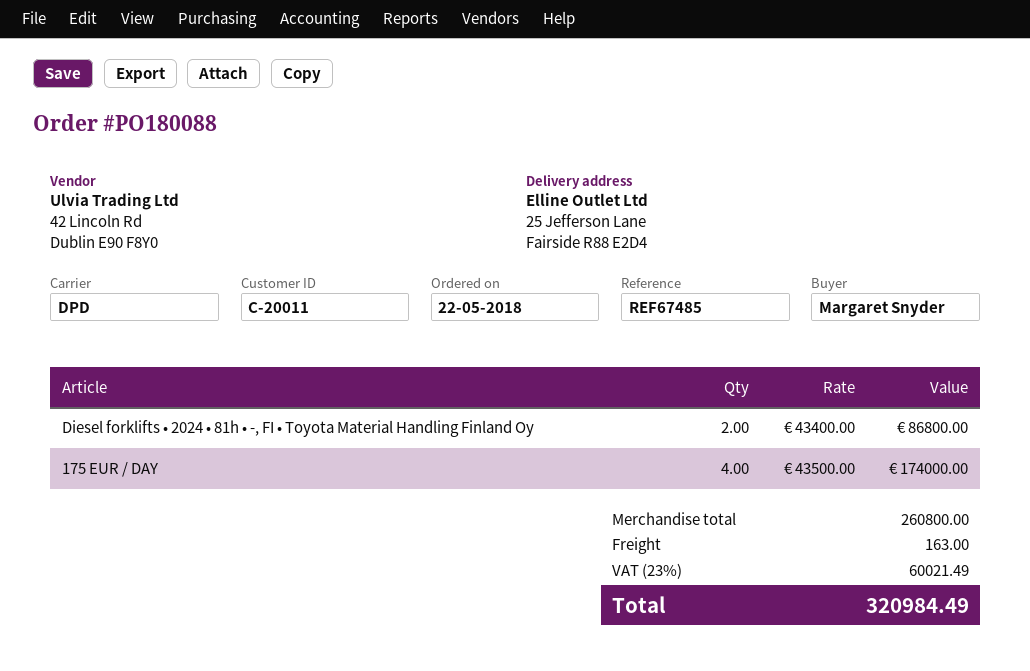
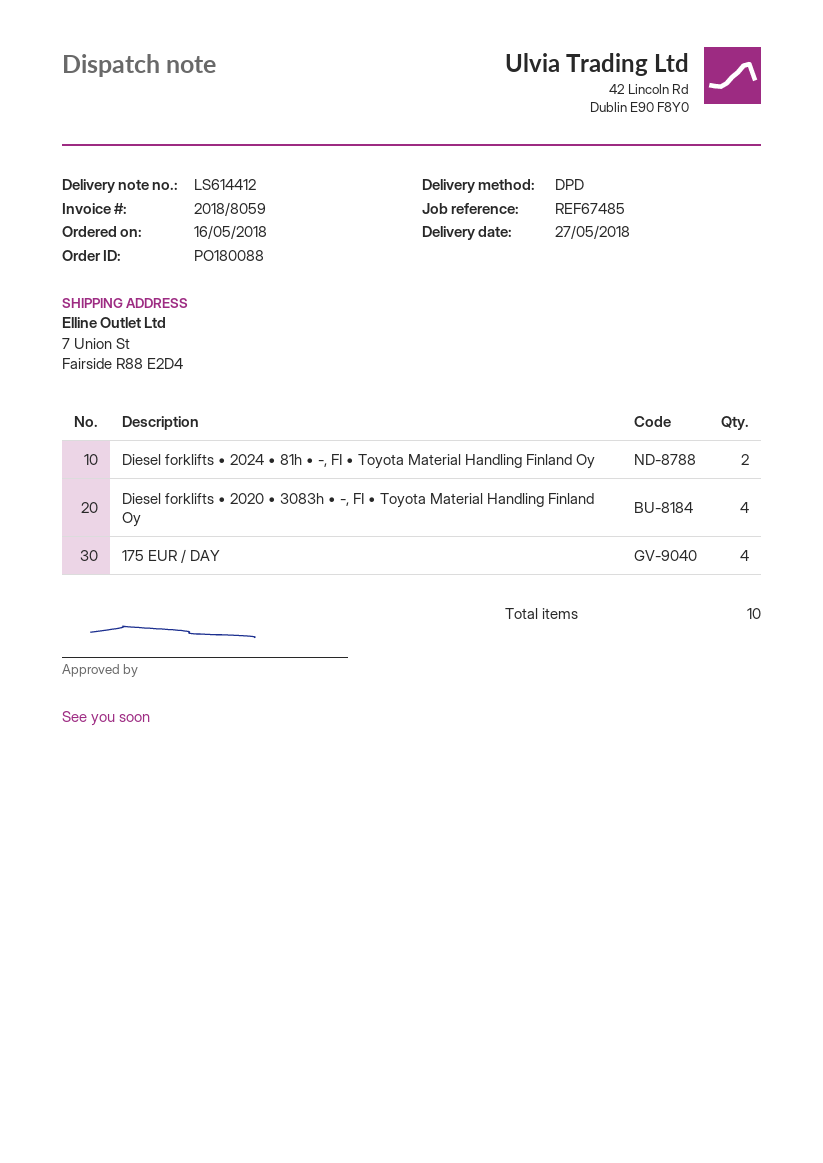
order date: 2018-05-22 -> 2018-05-16
ship to: 25 Jefferson Lane, Fairside R88 E2D4 -> 7 Union St, Fairside R88 E2D4
Diesel forklifts • 2020 • 3083h • -, FI • Toyota Material Handling Finland Oy: none -> 4

